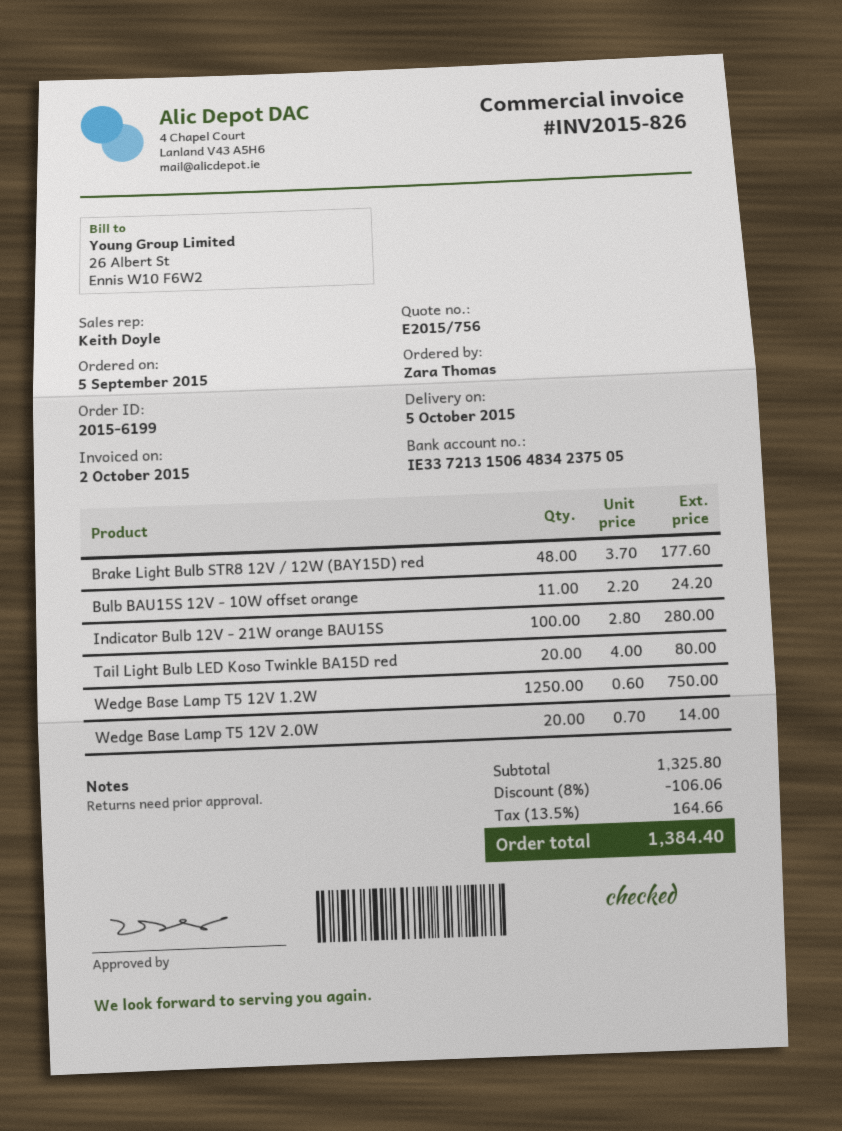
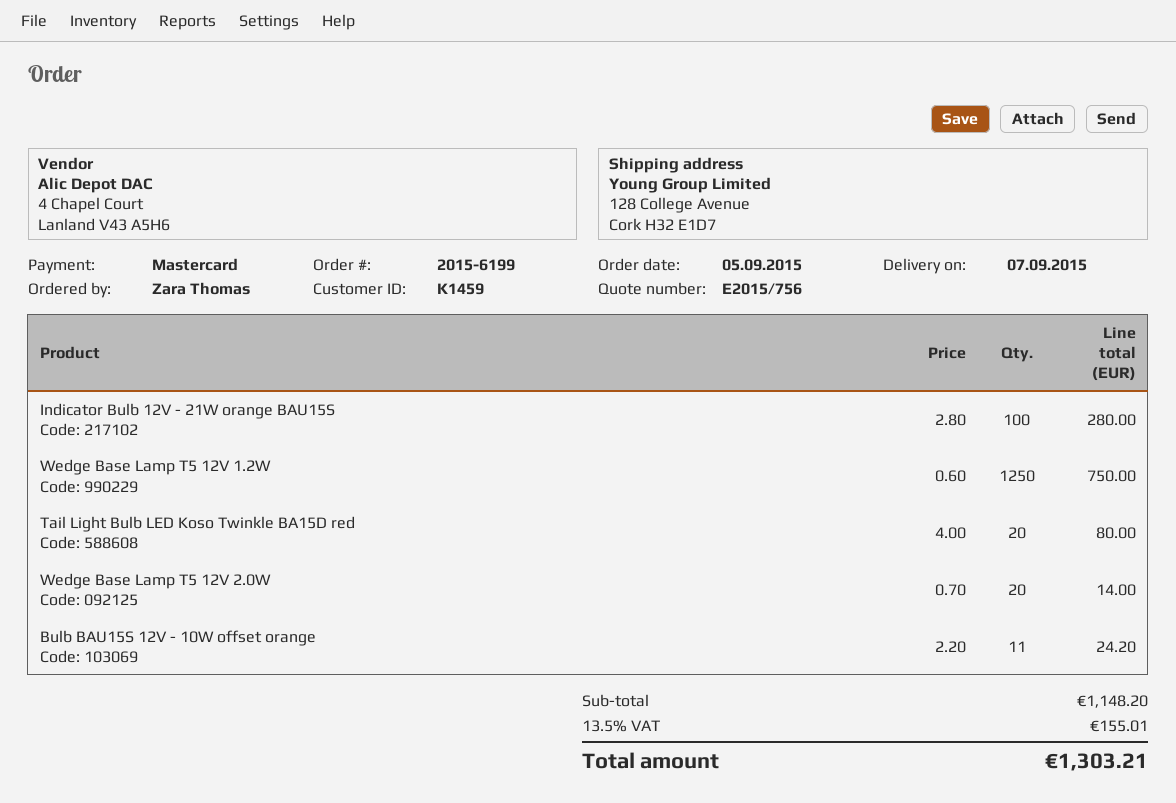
delivery date: 2015-10-05 -> 2015-09-07
Brake Light Bulb STR8 12V / 12W (BAY15D) red: 48 x 3.70 = 177.60 -> none
subtotal: 1325.80 -> 1148.20
discount: 8% = 106.06 -> none
tax: 13.5% = 164.66 -> 13.5% = 155.01
total: 1384.40 -> 1303.21

